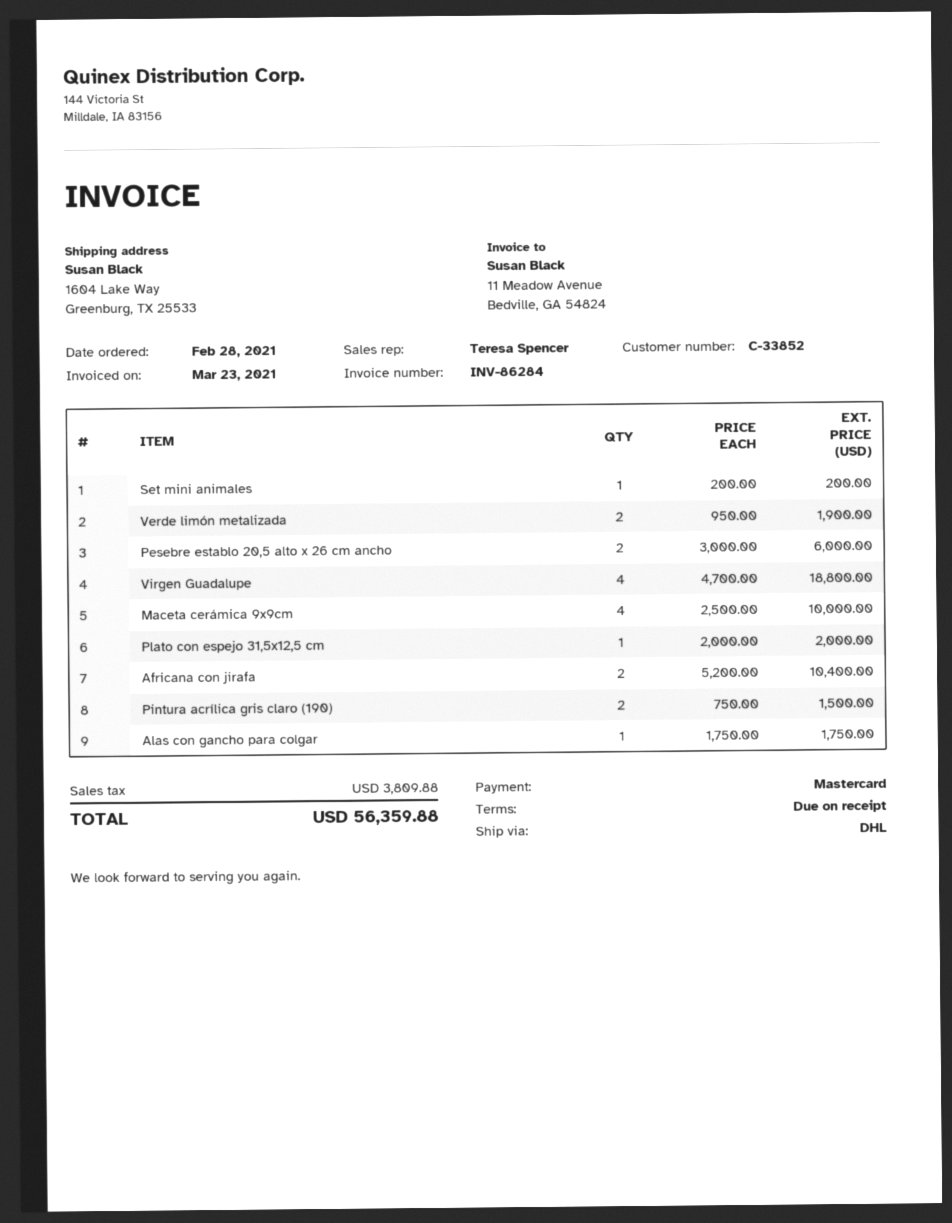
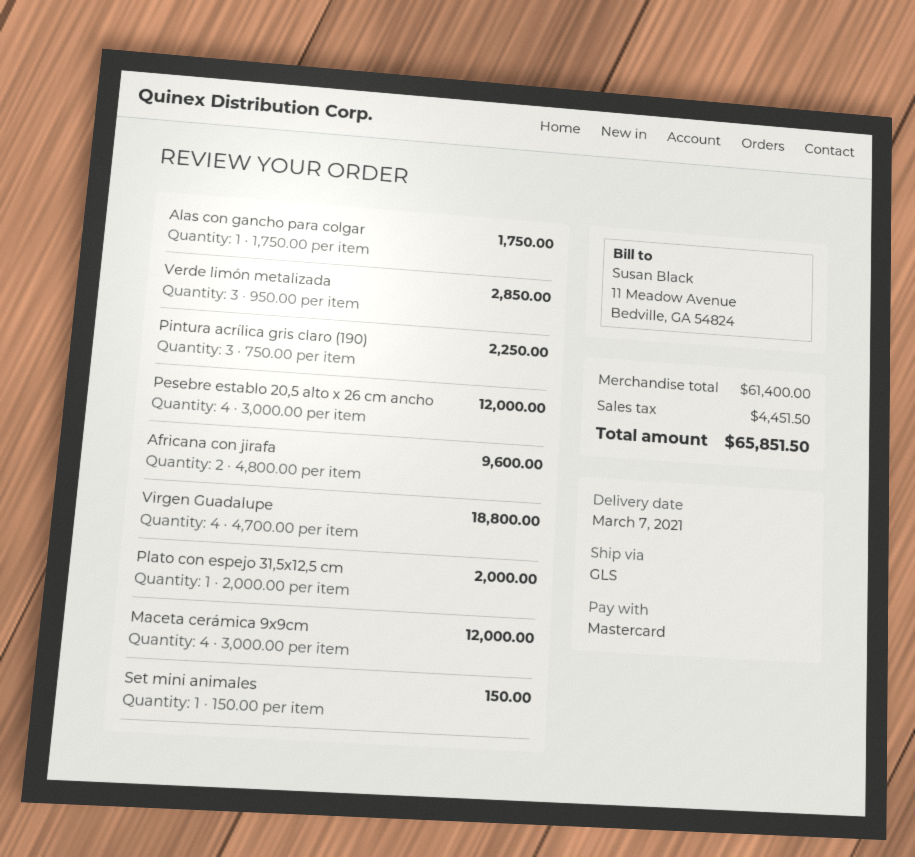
shipping method: DHL -> GLS
Set mini animales: 1 x 200.00 = 200.00 -> 1 x 150.00 = 150.00
Verde limón metalizada: 2 x 950.00 = 1900.00 -> 3 x 950.00 = 2850.00
Pesebre establo 20,5 alto x 26 cm ancho: 2 x 3000.00 = 6000.00 -> 4 x 3000.00 = 12000.00
Maceta cerámica 9x9cm: 4 x 2500.00 = 10000.00 -> 4 x 3000.00 = 12000.00
Africana con jirafa: 2 x 5200.00 = 10400.00 -> 2 x 4800.00 = 9600.00
Pintura acrílica gris claro (190): 2 x 750.00 = 1500.00 -> 3 x 750.00 = 2250.00
tax: 3809.88 -> 4451.50
total: 56359.88 -> 65851.50

